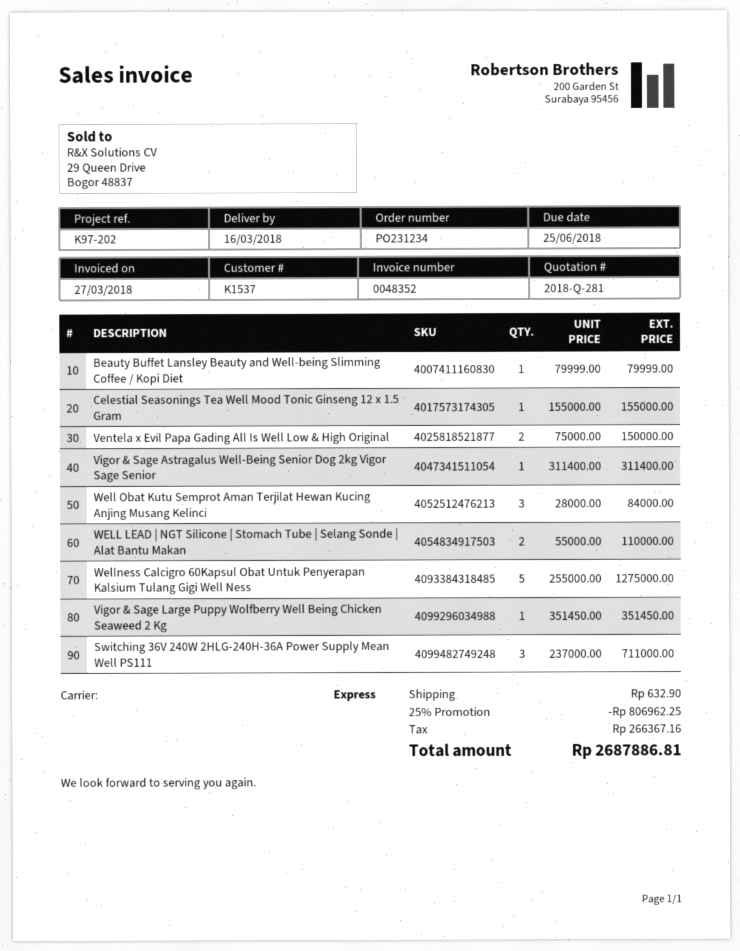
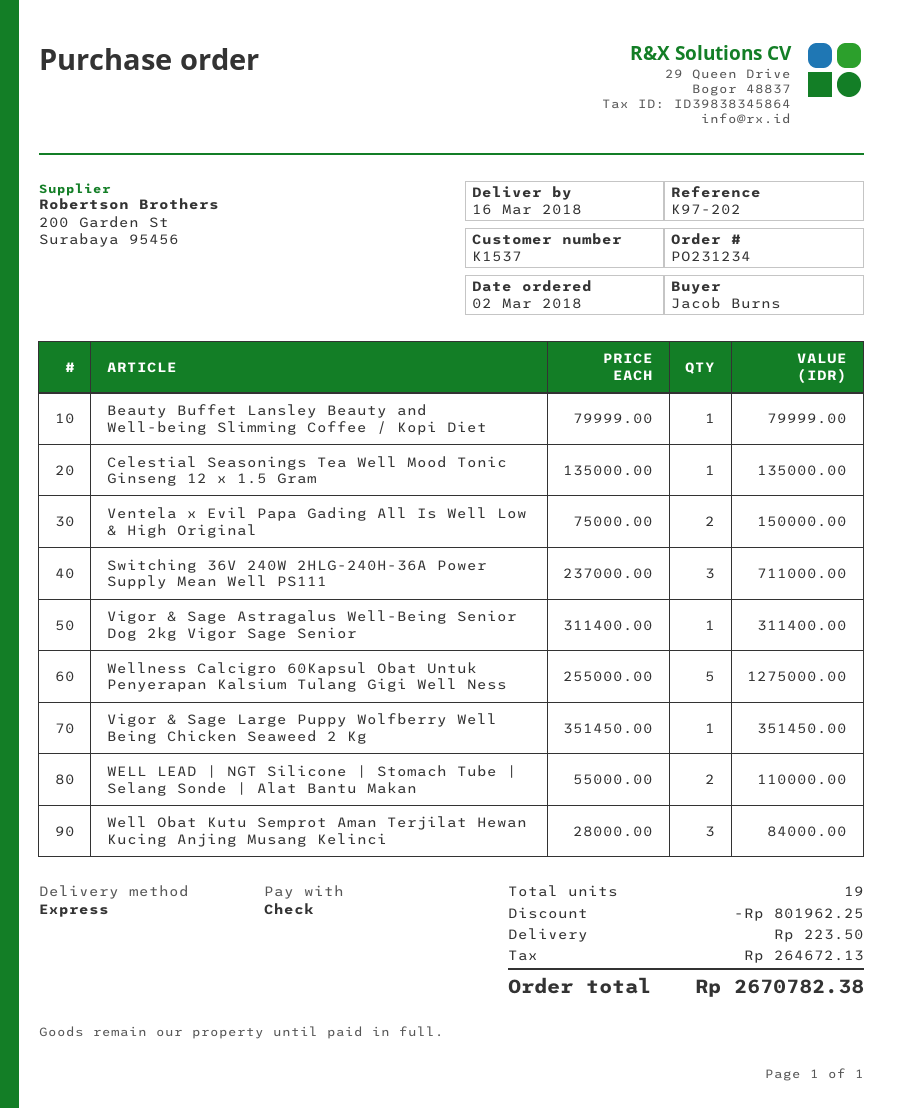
Celestial Seasonings Tea Well Mood Tonic Ginseng 12 x 1.5 Gram: 1 x 155000.00 = 155000.00 -> 1 x 135000.00 = 135000.00
discount: 806962.25 -> 801962.25
shipping: 632.90 -> 223.50
tax: 266367.16 -> 264672.13
total: 2687886.81 -> 2670782.38

